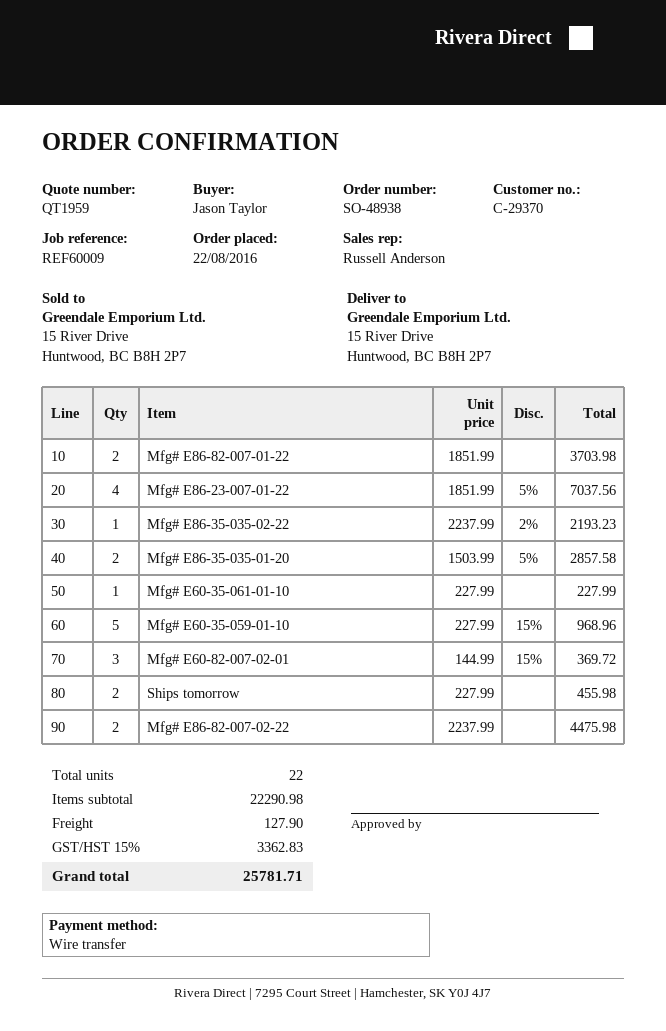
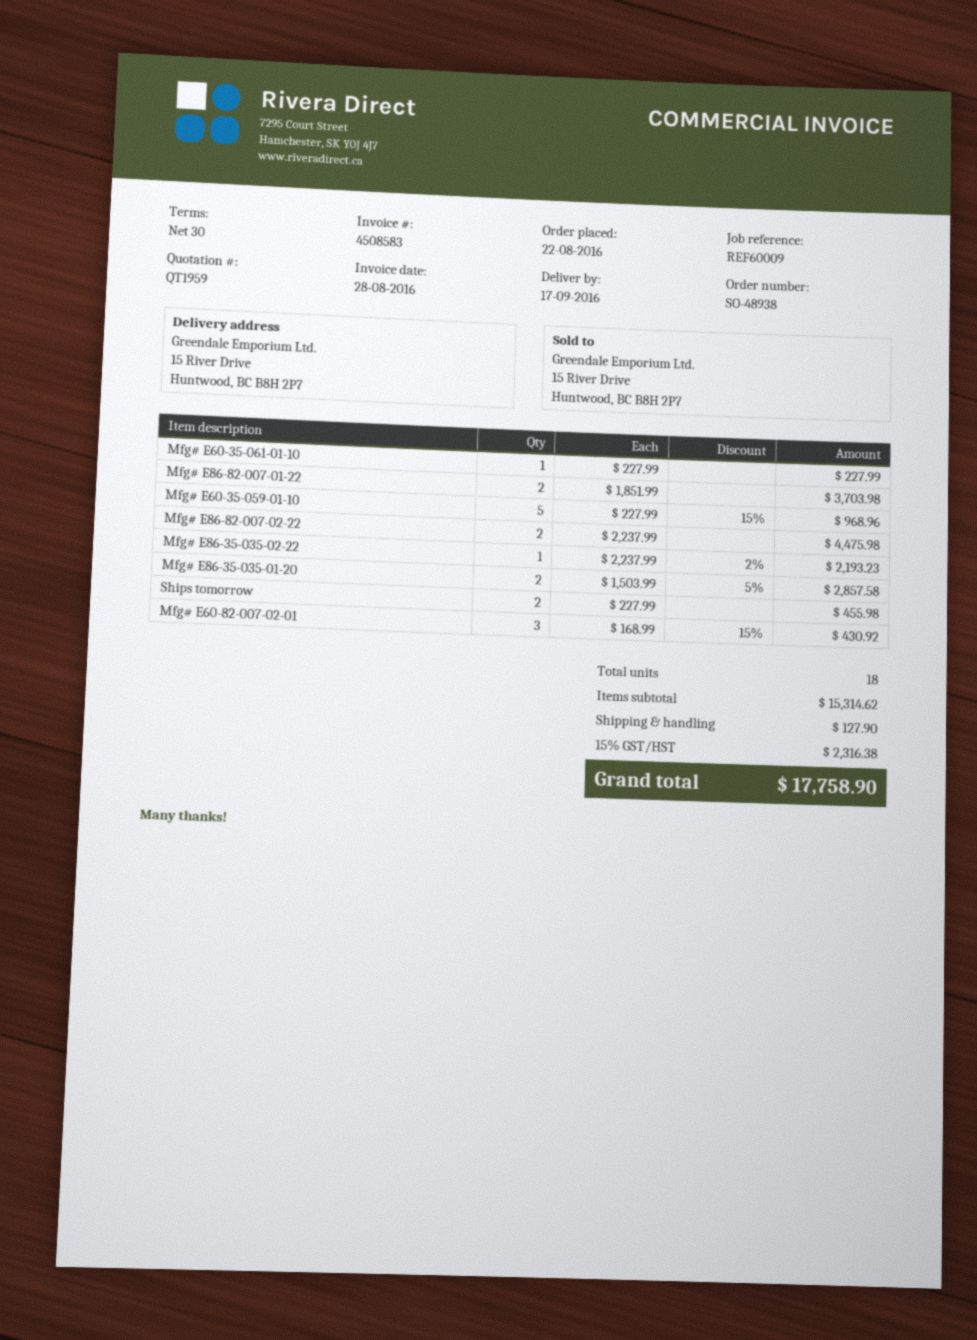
Mfg# E86-23-007-01-22: 4 x 1851.99 - 5% = 7037.56 -> none
Mfg# E60-82-007-02-01: 3 x 144.99 - 15% = 369.72 -> 3 x 168.99 - 15% = 430.92
total quantity: 22 -> 18
subtotal: 22290.98 -> 15314.62
tax: 15% = 3362.83 -> 15% = 2316.38
total: 25781.71 -> 17758.90

